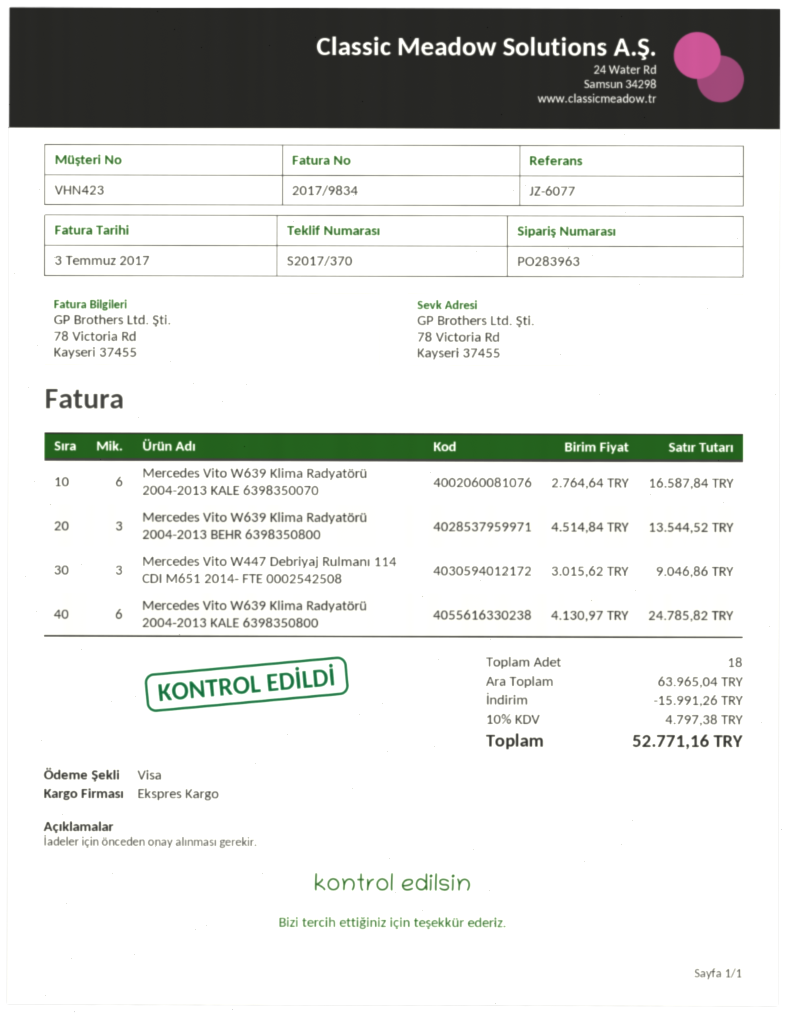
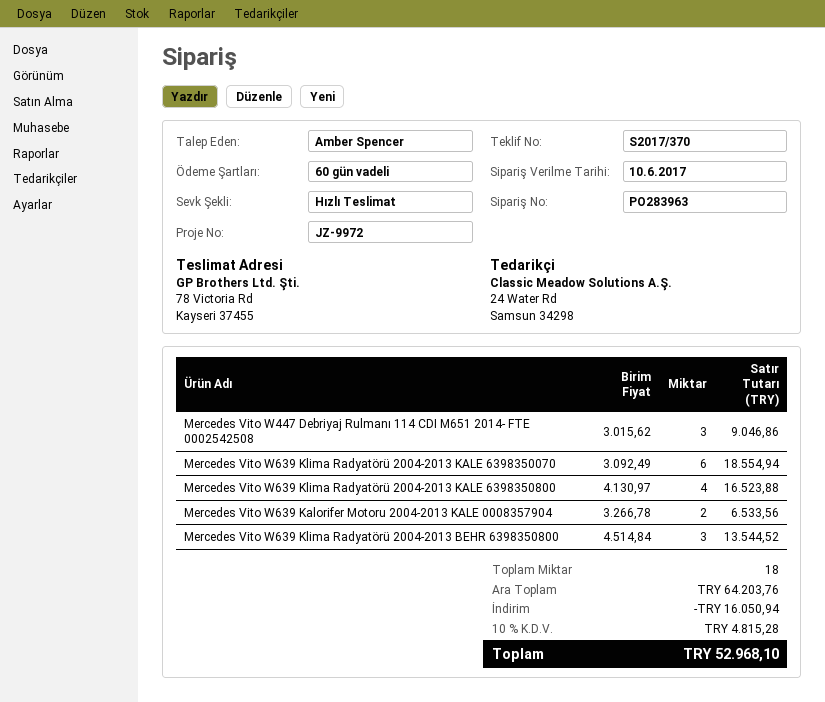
reference: JZ-6077 -> JZ-9972
Mercedes Vito W639 Klima Radyatörü 2004-2013 KALE 6398350070: 6 x 2764.64 = 16587.84 -> 6 x 3092.49 = 18554.94
Mercedes Vito W639 Klima Radyatörü 2004-2013 KALE 6398350800: 6 x 4130.97 = 24785.82 -> 4 x 4130.97 = 16523.88
Mercedes Vito W639 Kalorifer Motoru 2004-2013 KALE 0008357904: none -> 2 x 3266.78 = 6533.56
subtotal: 63965.04 -> 64203.76
discount: 15991.26 -> 16050.94
tax: 10% = 4797.38 -> 10% = 4815.28
total: 52771.16 -> 52968.10

